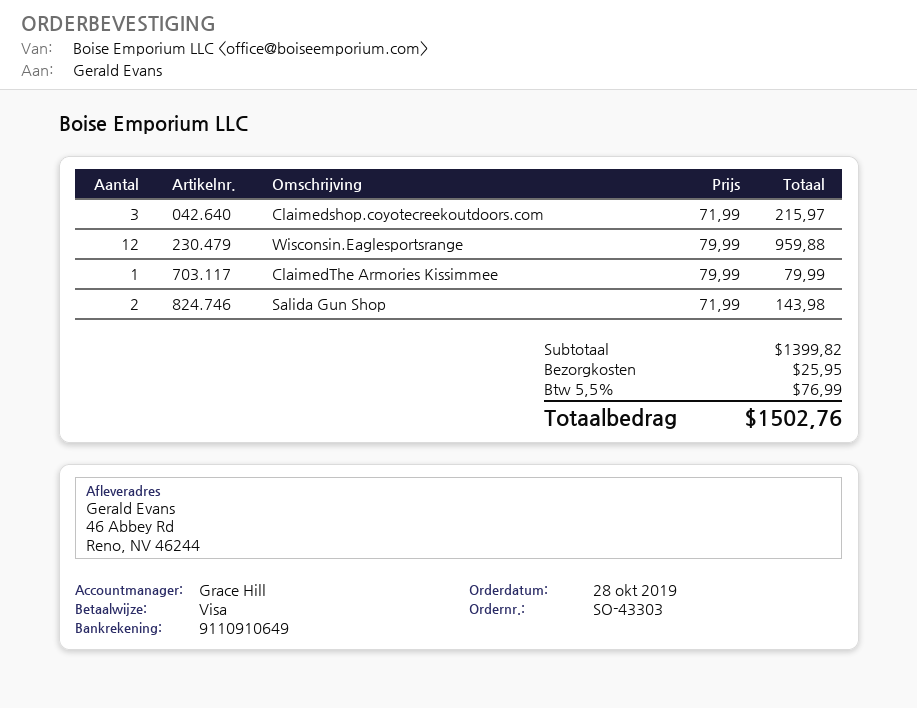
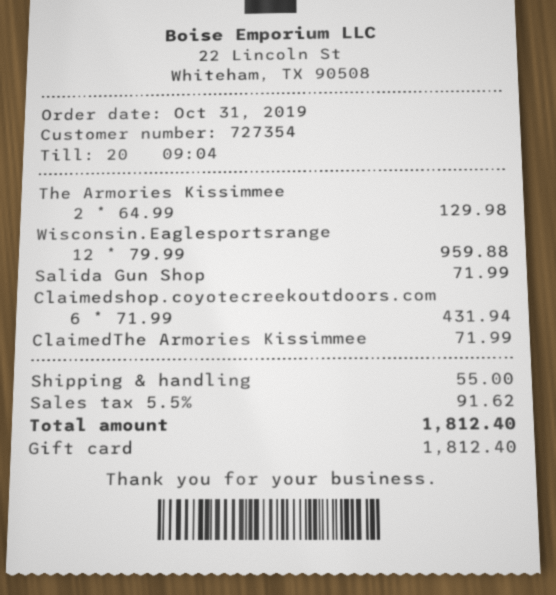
order date: 2019-10-28 -> 2019-10-31
payment method: Visa -> gift card
Claimedshop.coyotecreekoutdoors.com: 3 x 71.99 = 215.97 -> 6 x 71.99 = 431.94
ClaimedThe Armories Kissimmee: 1 x 79.99 = 79.99 -> 1 x 71.99 = 71.99
Salida Gun Shop: 2 x 71.99 = 143.98 -> 1 x 71.99 = 71.99
The Armories Kissimmee: none -> 2 x 64.99 = 129.98
shipping: 25.95 -> 55.00
tax: 5.5% = 76.99 -> 5.5% = 91.62
total: 1502.76 -> 1812.40

